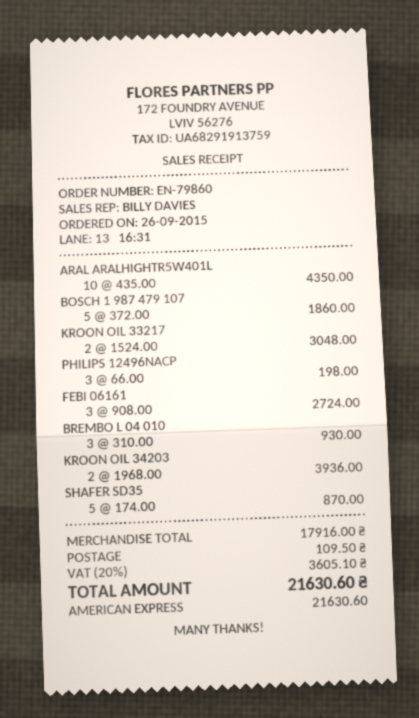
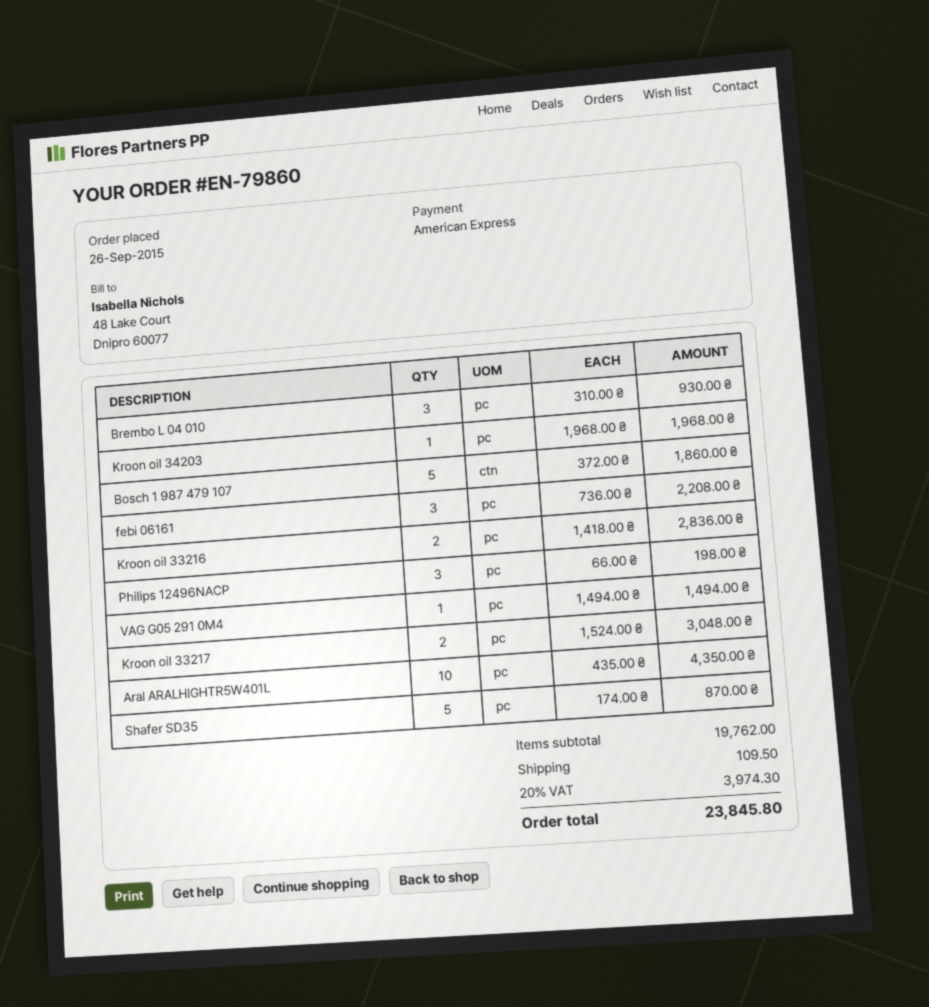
FEBI 06161: 3 x 908.00 = 2724.00 -> 3 x 736.00 = 2208.00
KROON OIL 34203: 2 x 1968.00 = 3936.00 -> 1 x 1968.00 = 1968.00
Kroon oil 33216: none -> 2 x 1418.00 = 2836.00
VAG G05 291 0M4: none -> 1 x 1494.00 = 1494.00
subtotal: 17916.00 -> 19762.00
tax: 20% = 3605.10 -> 20% = 3974.30
total: 21630.60 -> 23845.80

